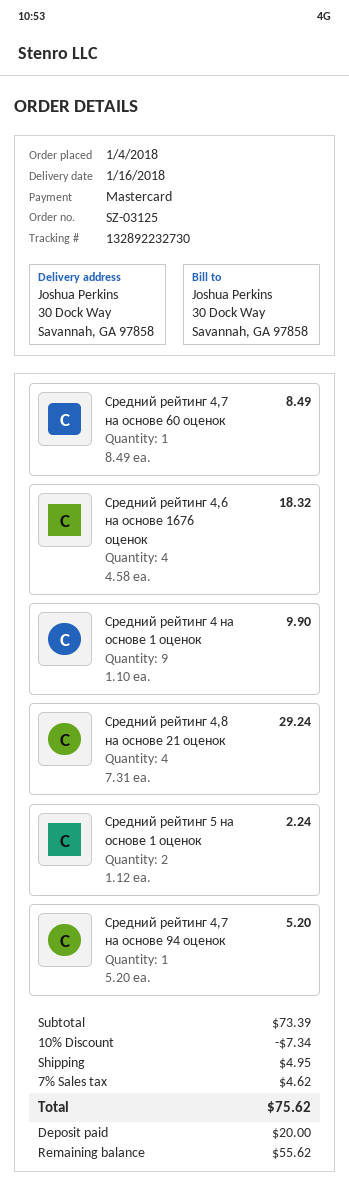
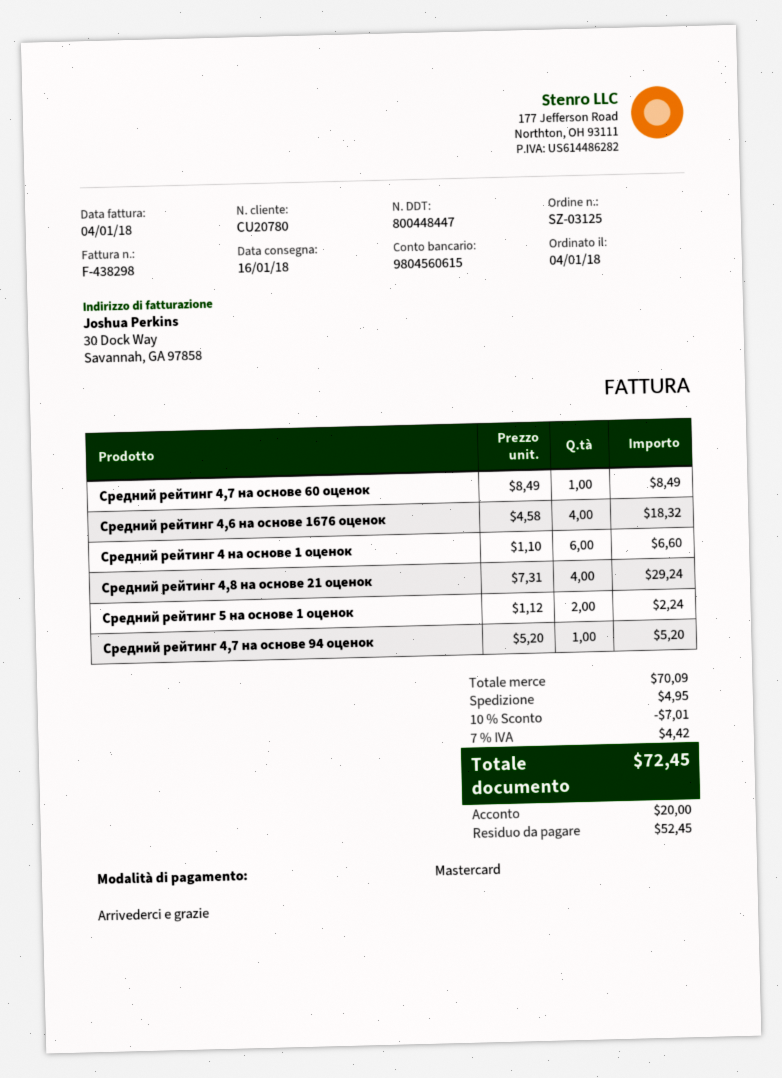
Средний рейтинг 4 на основе 1 оценок: 9 x 1.10 = 9.90 -> 6 x 1.10 = 6.60
subtotal: 73.39 -> 70.09
discount: 10% = 7.34 -> 10% = 7.01
tax: 7% = 4.62 -> 7% = 4.42
total: 75.62 -> 72.45
balance: 55.62 -> 52.45

